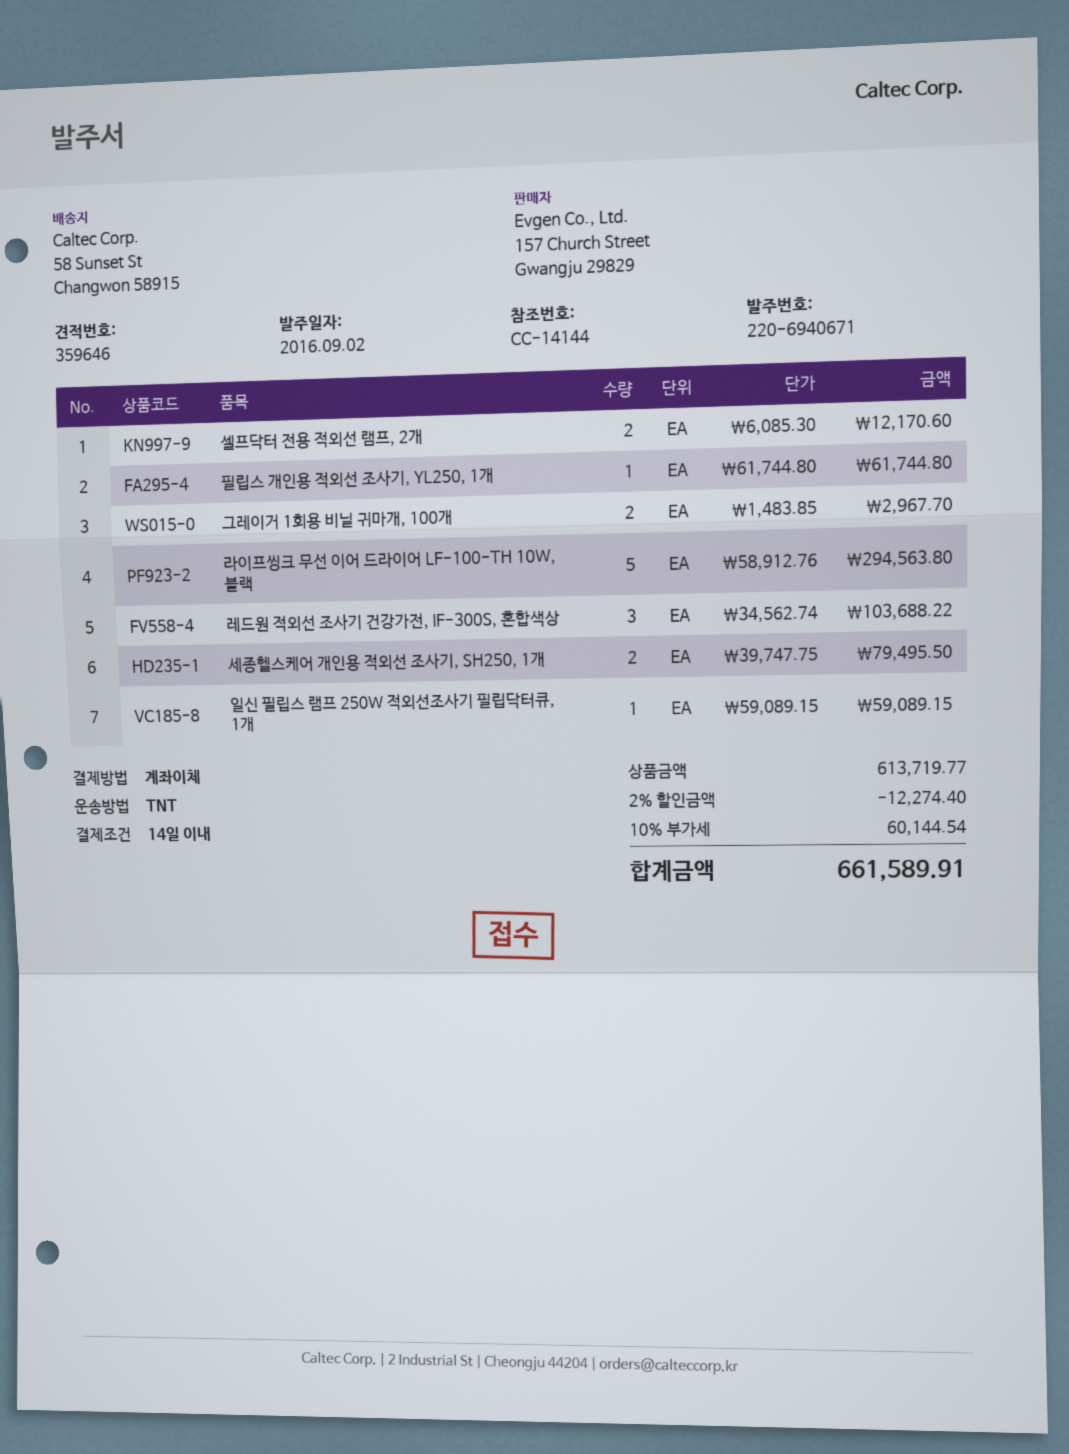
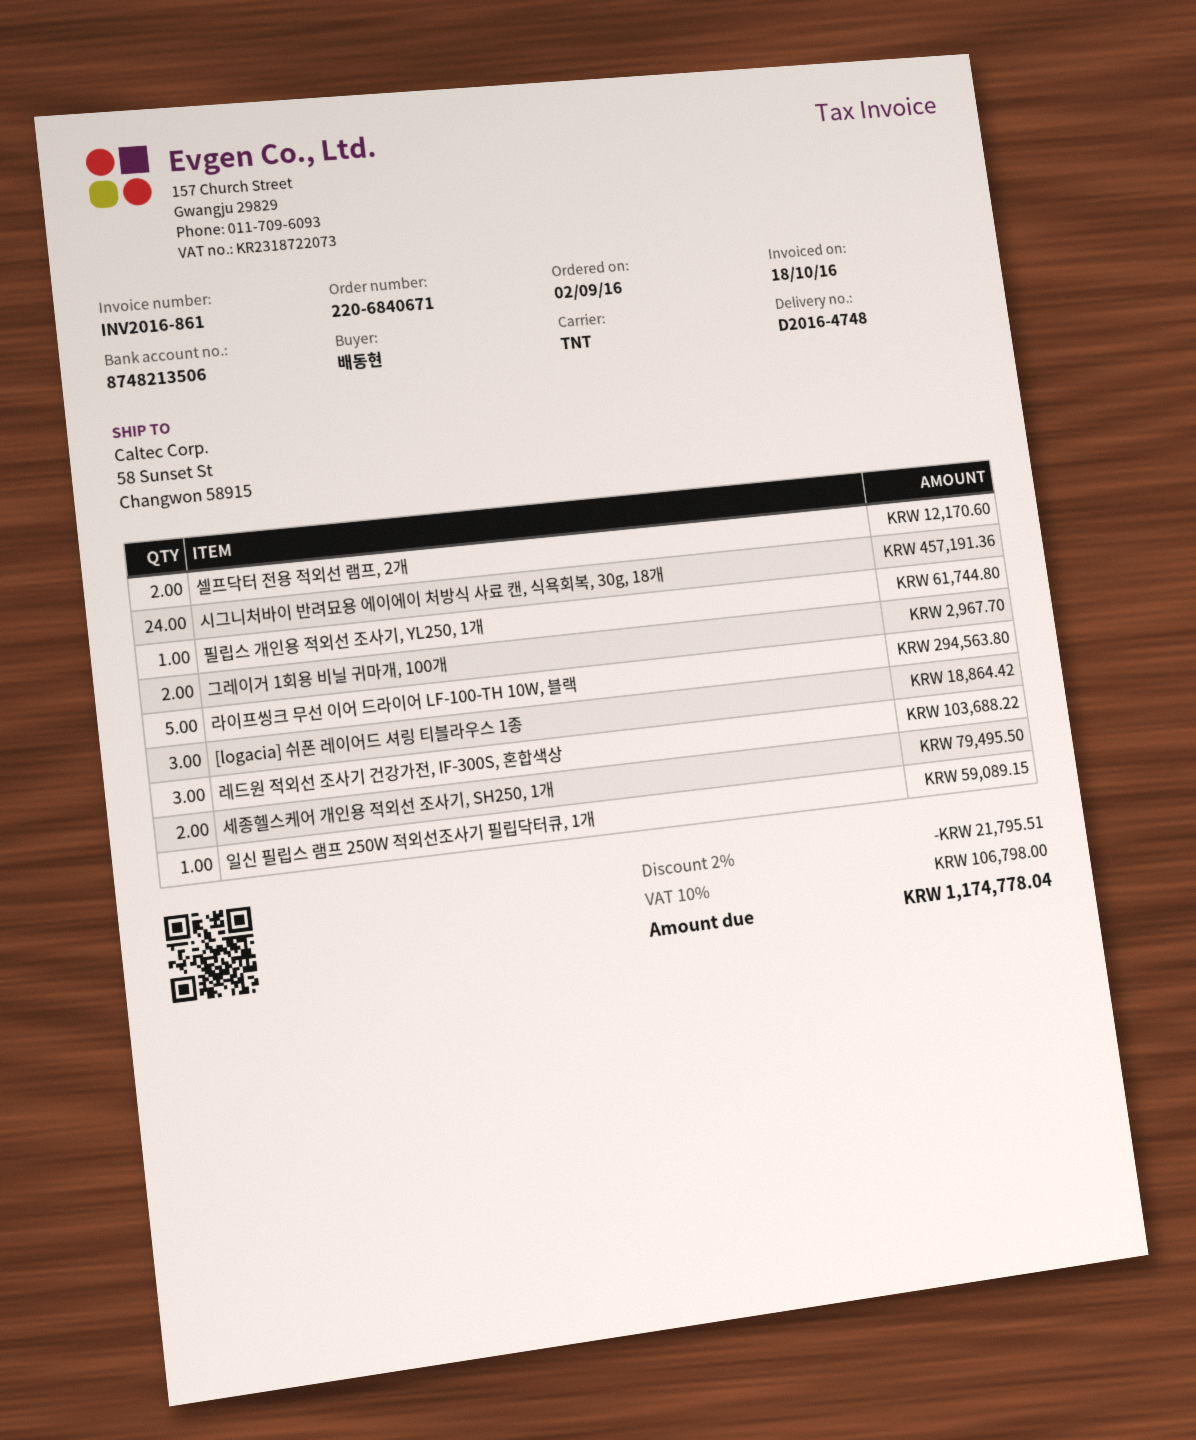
order number: 220-6940671 -> 220-6840671
시그니처바이 반려묘용 에이에이 처방식 사료 캔, 식욕회복, 30g, 18개: none -> 24 for 457191.36
[logacia] 쉬폰 레이어드 셔링 티블라우스 1종: none -> 3 for 18864.42
discount: 2% = 12274.40 -> 2% = 21795.51
tax: 10% = 60144.54 -> 10% = 106798.00
total: 661589.91 -> 1174778.04

